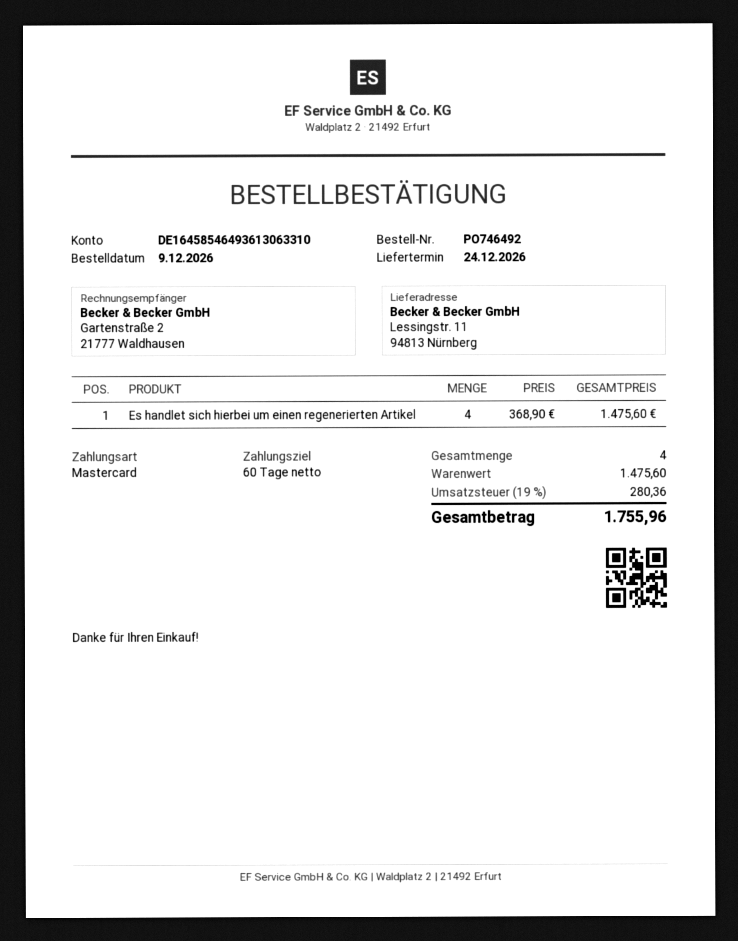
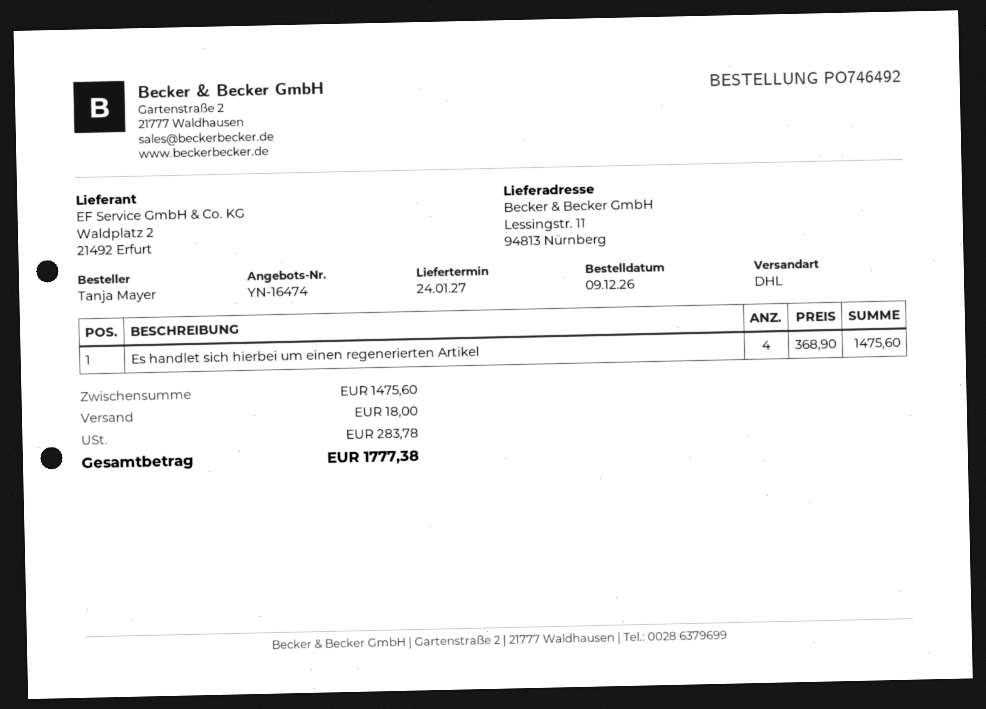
delivery date: 2026-12-24 -> 2027-01-24
shipping: none -> 18.00
tax: 280.36 -> 283.78
total: 1755.96 -> 1777.38

